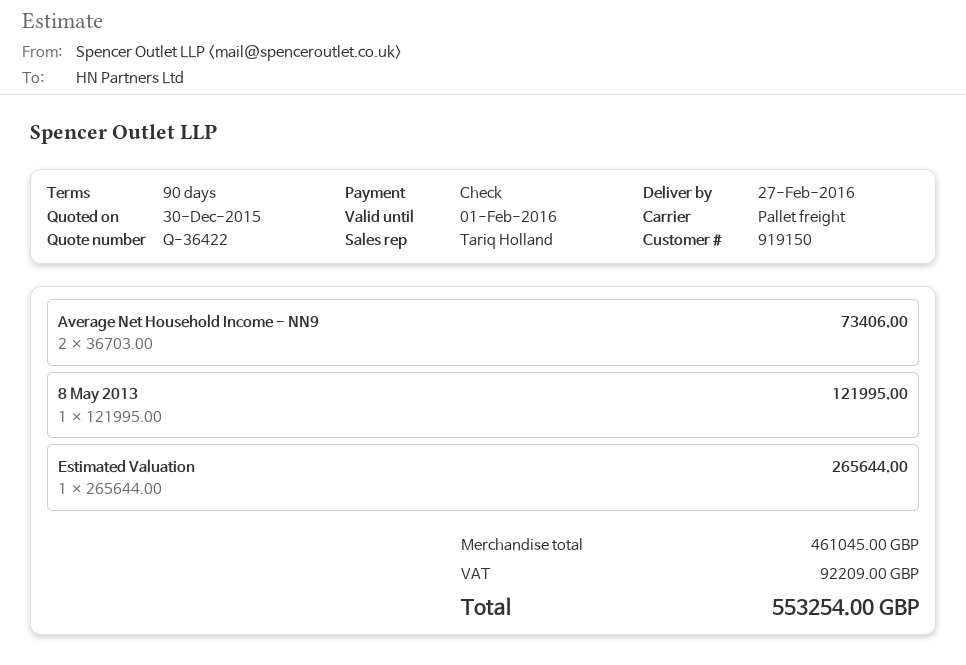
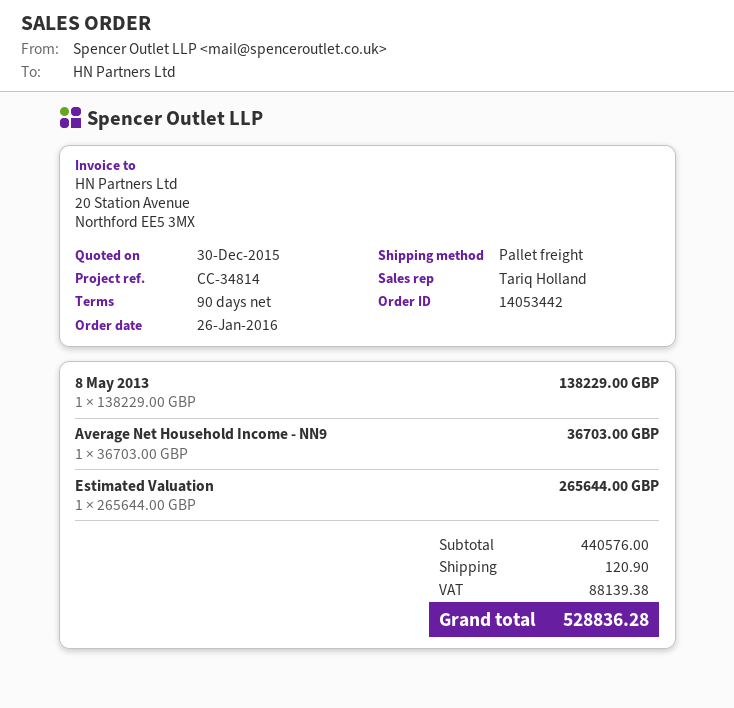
Average Net Household Income - NN9: 2 x 36703.00 = 73406.00 -> 1 x 36703.00 = 36703.00
8 May 2013: 1 x 121995.00 = 121995.00 -> 1 x 138229.00 = 138229.00
subtotal: 461045.00 -> 440576.00
shipping: none -> 120.90
tax: 92209.00 -> 88139.38
total: 553254.00 -> 528836.28

